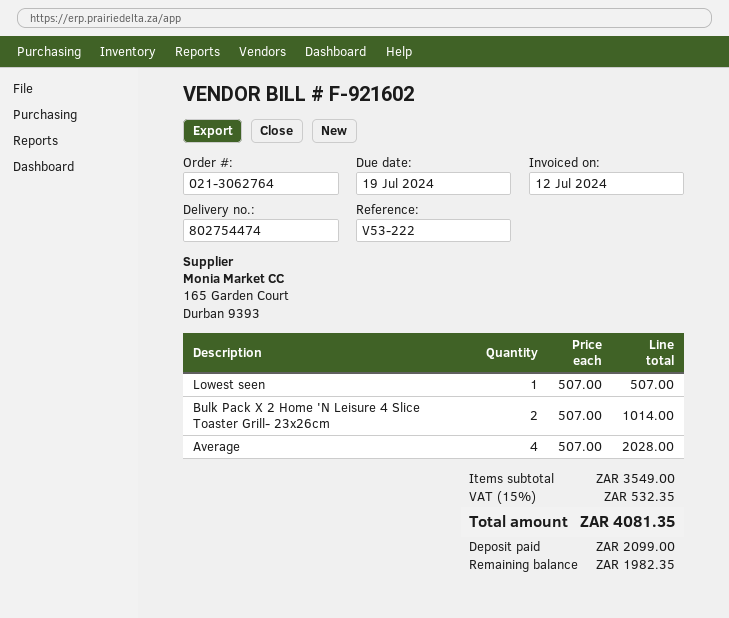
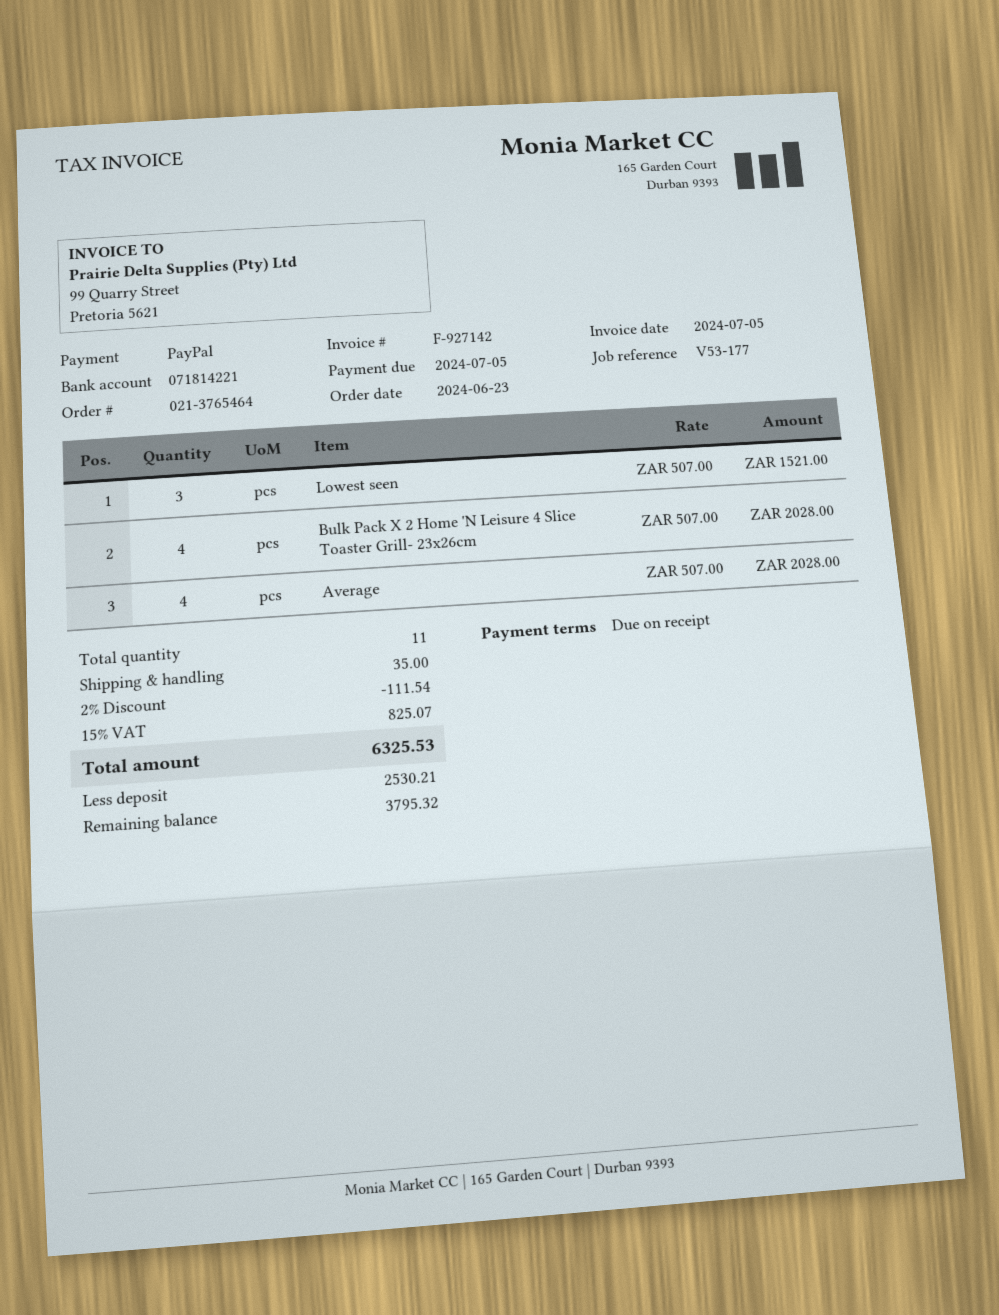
order number: 021-3062764 -> 021-3765464
invoice number: F-921602 -> F-927142
invoice date: 2024-07-12 -> 2024-07-05
due date: 2024-07-19 -> 2024-07-05
reference: V53-222 -> V53-177
Lowest seen: 1 x 507.00 = 507.00 -> 3 x 507.00 = 1521.00
Bulk Pack X 2 Home 'N Leisure 4 Slice Toaster Grill- 23x26cm: 2 x 507.00 = 1014.00 -> 4 x 507.00 = 2028.00
discount: none -> 2% = 111.54
shipping: none -> 35.00
tax: 15% = 532.35 -> 15% = 825.07
total: 4081.35 -> 6325.53
deposit: 2099.00 -> 2530.21
balance: 1982.35 -> 3795.32

